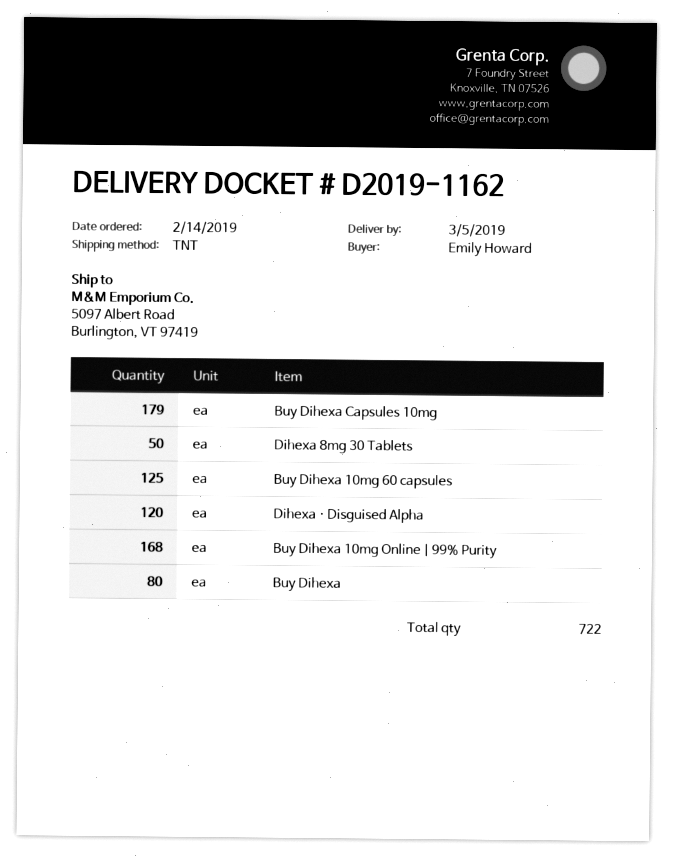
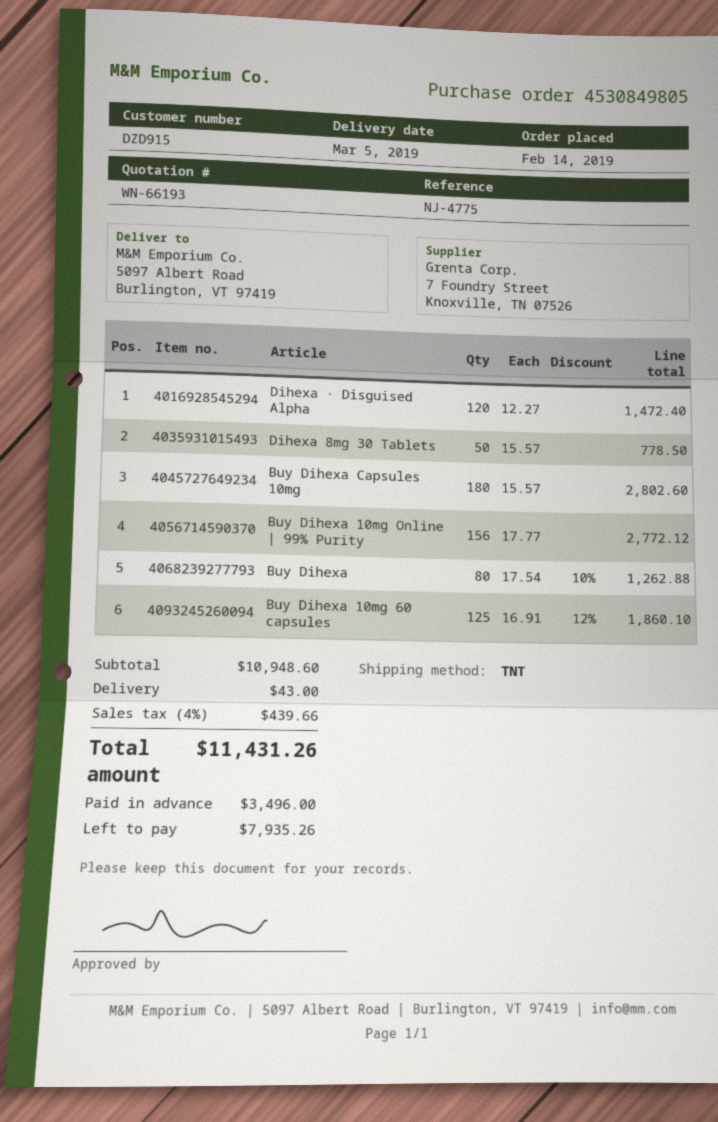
Buy Dihexa Capsules 10mg: 179 -> 180
Buy Dihexa 10mg Online | 99% Purity: 168 -> 156

